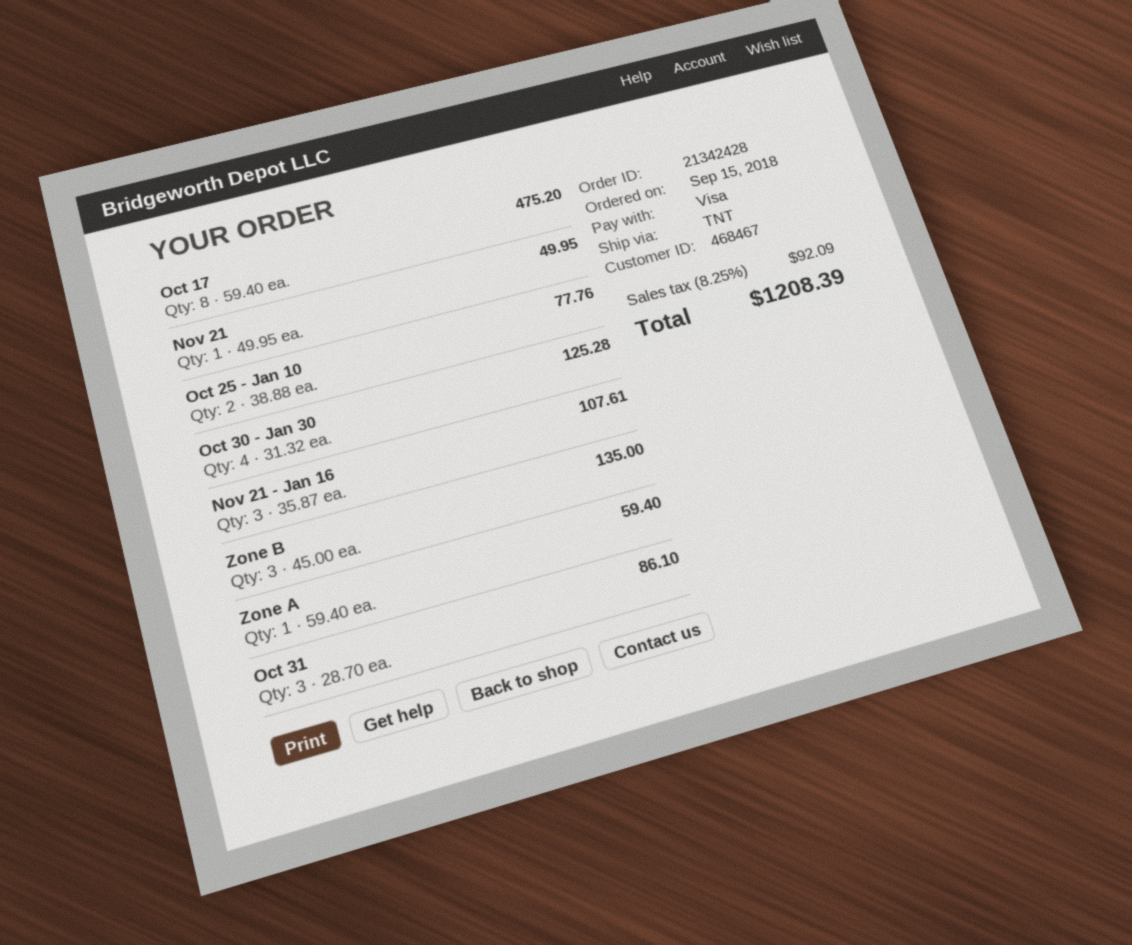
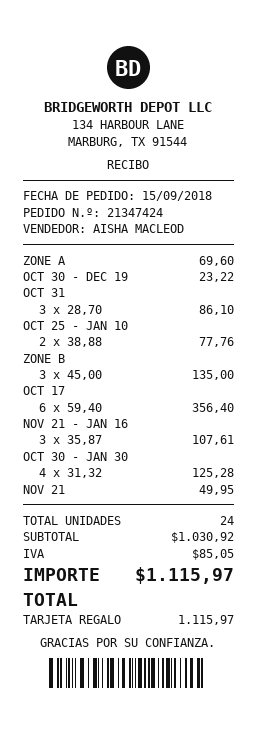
order number: 21342428 -> 21347424
payment method: Visa -> gift card
Oct 17: 8 x 59.40 = 475.20 -> 6 x 59.40 = 356.40
Zone A: 1 x 59.40 = 59.40 -> 1 x 69.60 = 69.60
OCT 30 - DEC 19: none -> 1 x 23.22 = 23.22
tax: 92.09 -> 85.05
total: 1208.39 -> 1115.97

